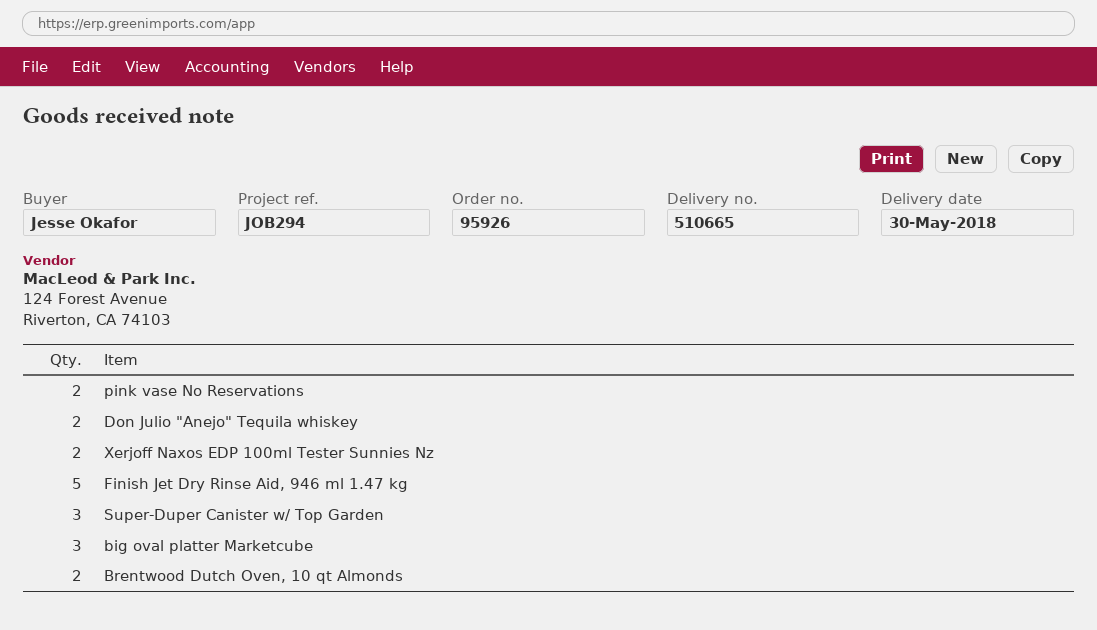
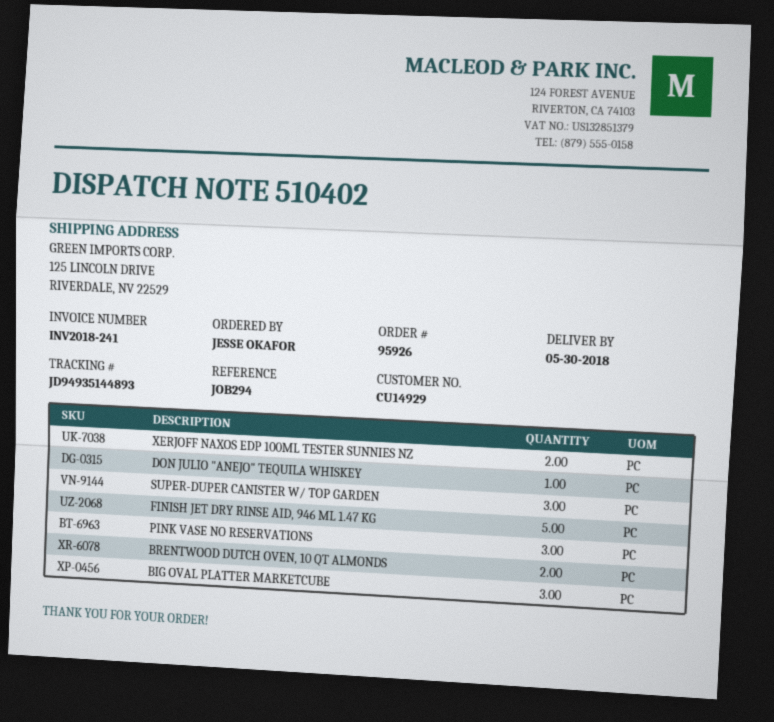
delivery note number: 510665 -> 510402
pink vase No Reservations: 2 -> 3
Don Julio "Anejo" Tequila whiskey: 2 -> 1

